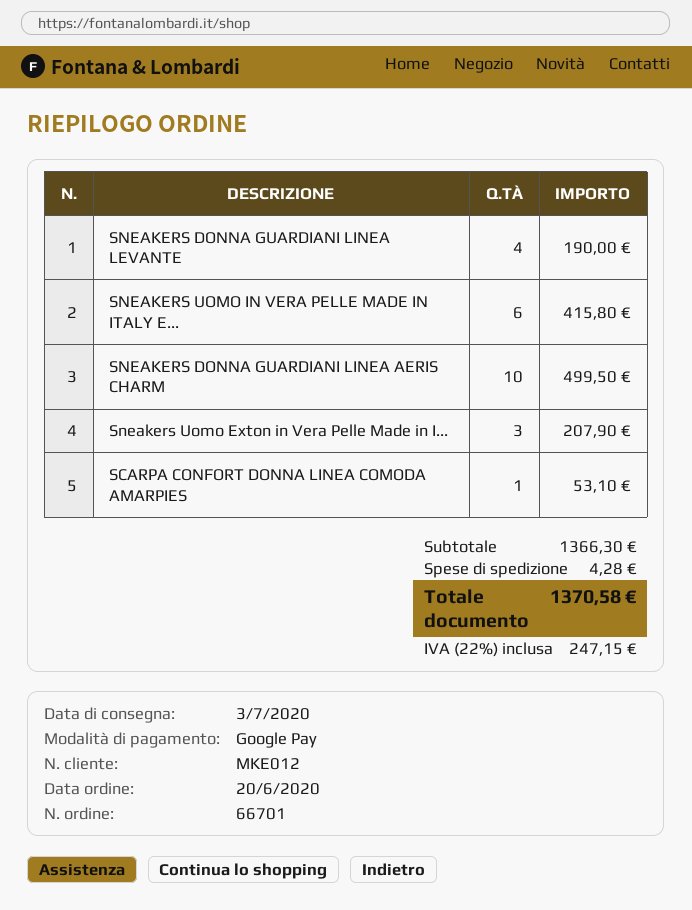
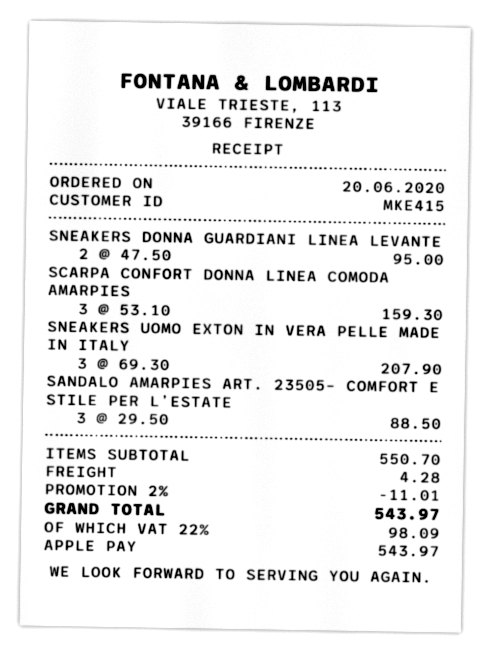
customer number: MKE012 -> MKE415
payment method: Google Pay -> Apple Pay
SNEAKERS DONNA GUARDIANI LINEA LEVANTE: 4 for 190.00 -> 2 for 95.00
SNEAKERS UOMO IN VERA PELLE MADE IN ITALY E...: 6 for 415.80 -> none
SNEAKERS DONNA GUARDIANI LINEA AERIS CHARM: 10 for 499.50 -> none
SCARPA CONFORT DONNA LINEA COMODA AMARPIES: 1 for 53.10 -> 3 for 159.30
SANDALO AMARPIES ART. 23505– COMFORT E STILE PER L’ESTATE: none -> 3 for 88.50
subtotal: 1366.30 -> 550.70
discount: none -> 2% = 11.01
tax: 22% = 247.15 -> 22% = 98.09
total: 1370.58 -> 543.97

